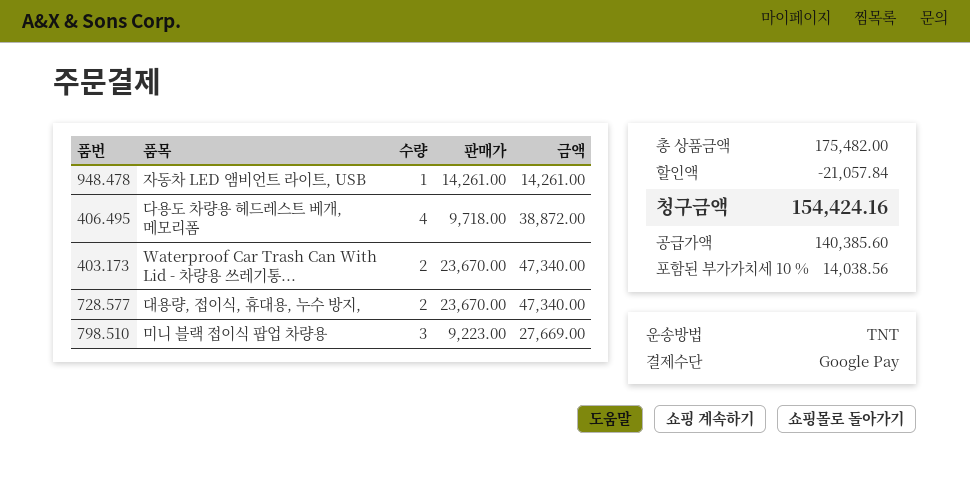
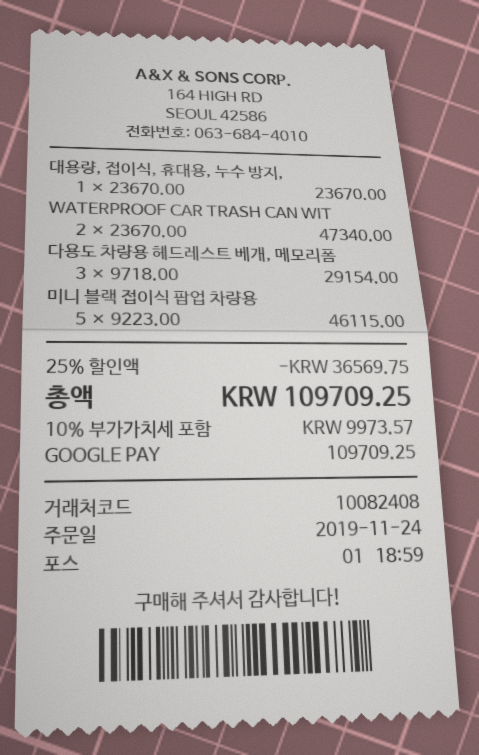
자동차 LED 앰비언트 라이트, USB: 1 x 14261.00 = 14261.00 -> none
다용도 차량용 헤드레스트 베개, 메모리폼: 4 x 9718.00 = 38872.00 -> 3 x 9718.00 = 29154.00
대용량, 접이식, 휴대용, 누수 방지,: 2 x 23670.00 = 47340.00 -> 1 x 23670.00 = 23670.00
미니 블랙 접이식 팝업 차량용: 3 x 9223.00 = 27669.00 -> 5 x 9223.00 = 46115.00
discount: 21057.84 -> 36569.75
tax: 10% = 14038.56 -> 10% = 9973.57
total: 154424.16 -> 109709.25

